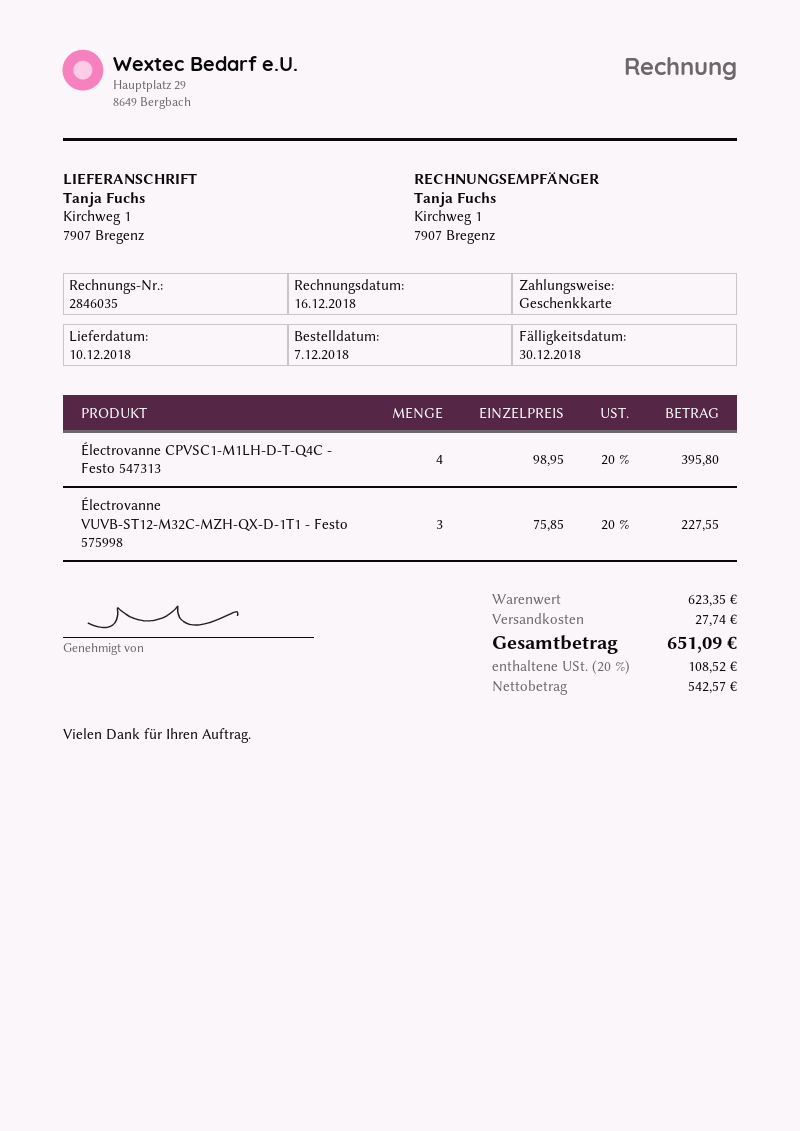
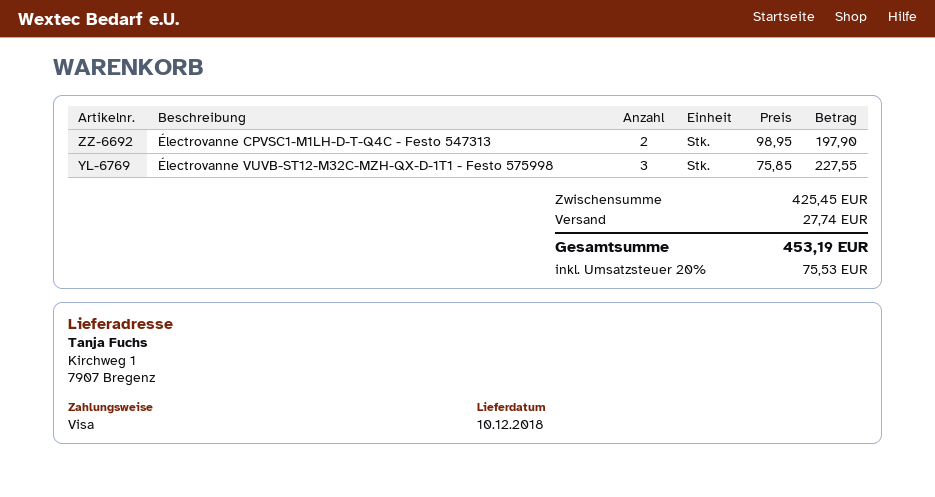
payment method: gift card -> Visa
Électrovanne CPVSC1-M1LH-D-T-Q4C - Festo 547313: 4 x 98.95 = 395.80 -> 2 x 98.95 = 197.90
subtotal: 623.35 -> 425.45
tax: 20% = 108.52 -> 20% = 75.53
total: 651.09 -> 453.19

